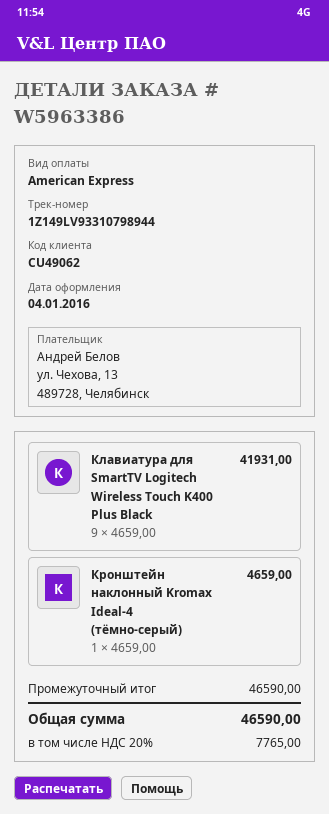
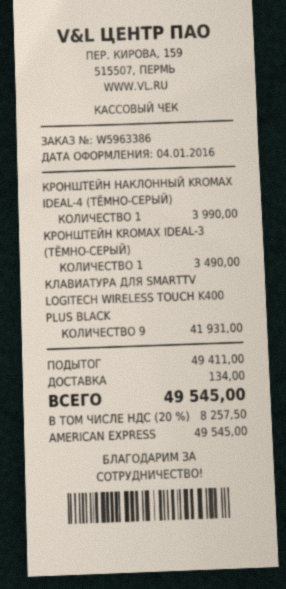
Кронштейн наклонный Kromax Ideal-4 (тёмно-серый): 1 for 4659.00 -> 1 for 3990.00
КРОНШТЕЙН KROMAX IDEAL-3 (ТЁМНО-СЕРЫЙ): none -> 1 for 3490.00
subtotal: 46590.00 -> 49411.00
shipping: none -> 134.00
tax: 20% = 7765.00 -> 20% = 8257.50
total: 46590.00 -> 49545.00

